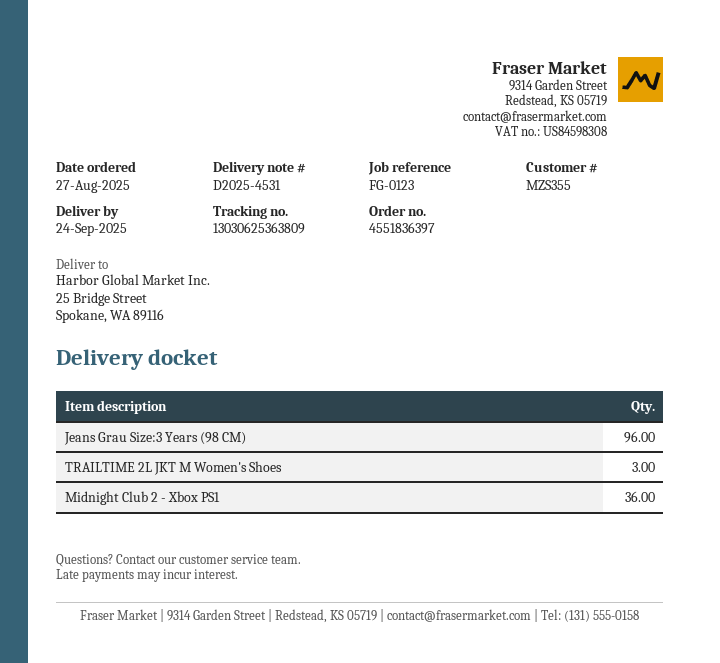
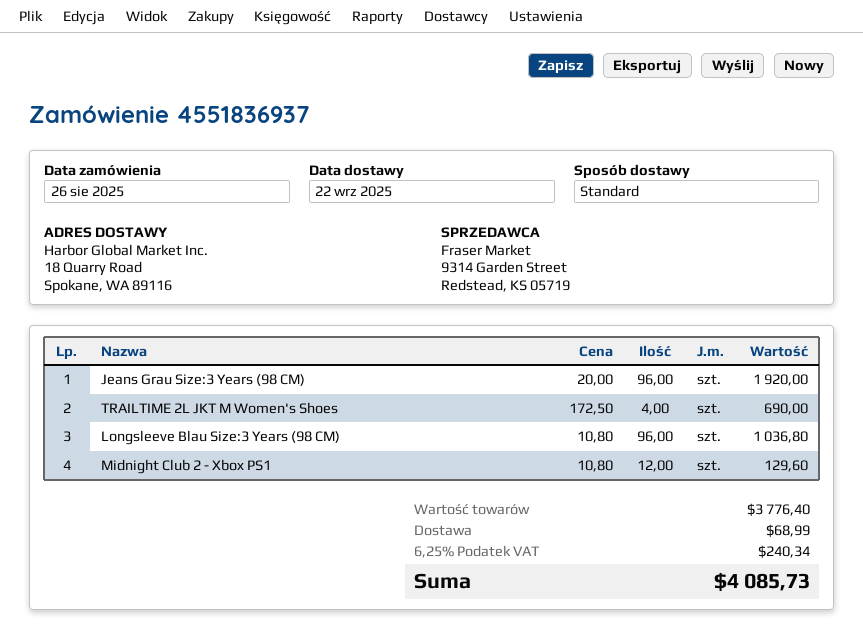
order number: 4551836397 -> 4551836937
order date: 2025-08-27 -> 2025-08-26
delivery date: 2025-09-24 -> 2025-09-22
ship to: 25 Bridge Street, Spokane, WA 89116 -> 18 Quarry Road, Spokane, WA 89116
TRAILTIME 2L JKT M Women's Shoes: 3 -> 4
Midnight Club 2 - Xbox PS1: 36 -> 12
Longsleeve Blau Size:3 Years (98 CM): none -> 96

